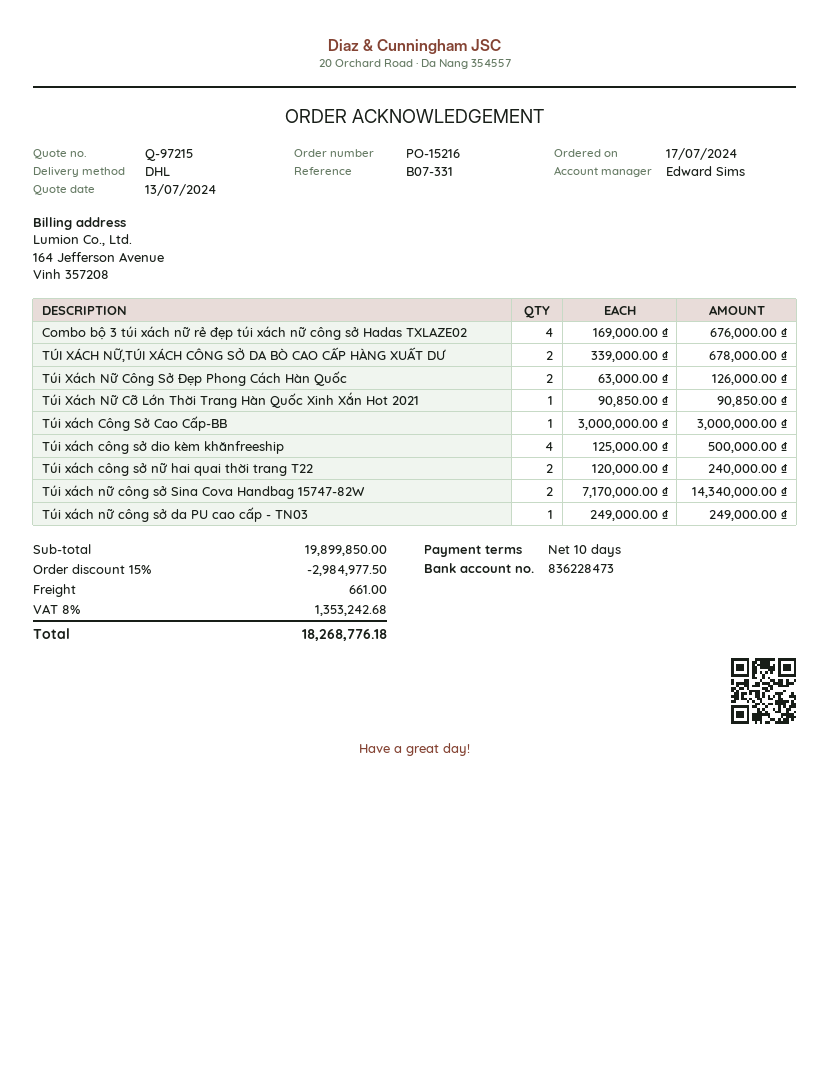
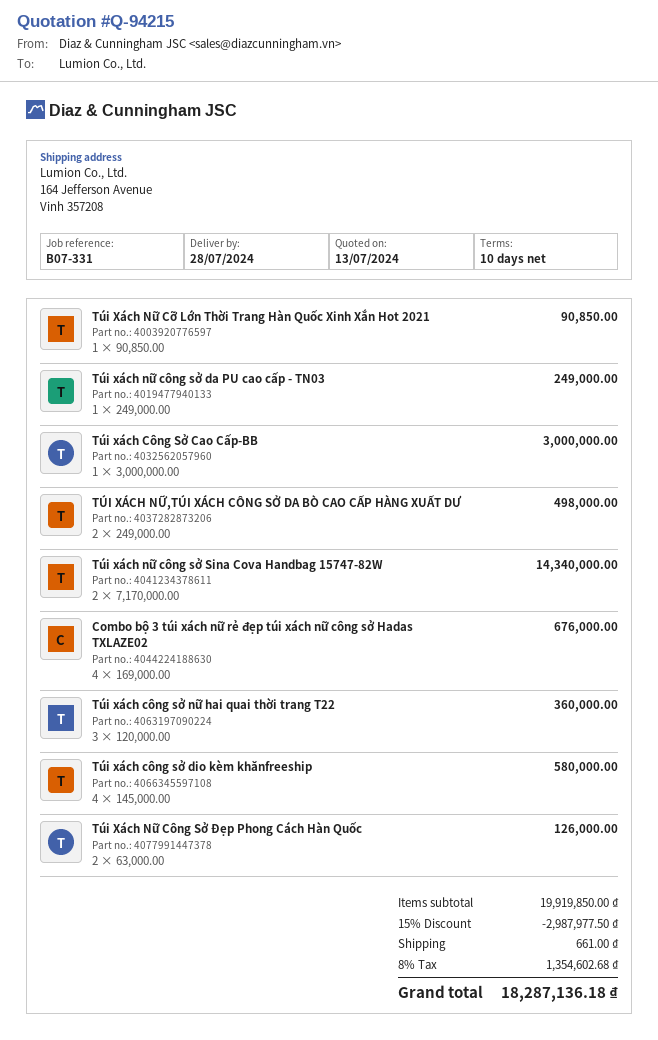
quote number: Q-97215 -> Q-94215
TÚI XÁCH NỮ,TÚI XÁCH CÔNG SỞ DA BÒ CAO CẤP HÀNG XUẤT DƯ: 2 x 339000.00 = 678000.00 -> 2 x 249000.00 = 498000.00
Túi xách công sở dio kèm khănfreeship: 4 x 125000.00 = 500000.00 -> 4 x 145000.00 = 580000.00
Túi xách công sở nữ hai quai thời trang T22: 2 x 120000.00 = 240000.00 -> 3 x 120000.00 = 360000.00
subtotal: 19899850.00 -> 19919850.00
discount: 15% = 2984977.50 -> 15% = 2987977.50
tax: 8% = 1353242.68 -> 8% = 1354602.68
total: 18268776.18 -> 18287136.18

